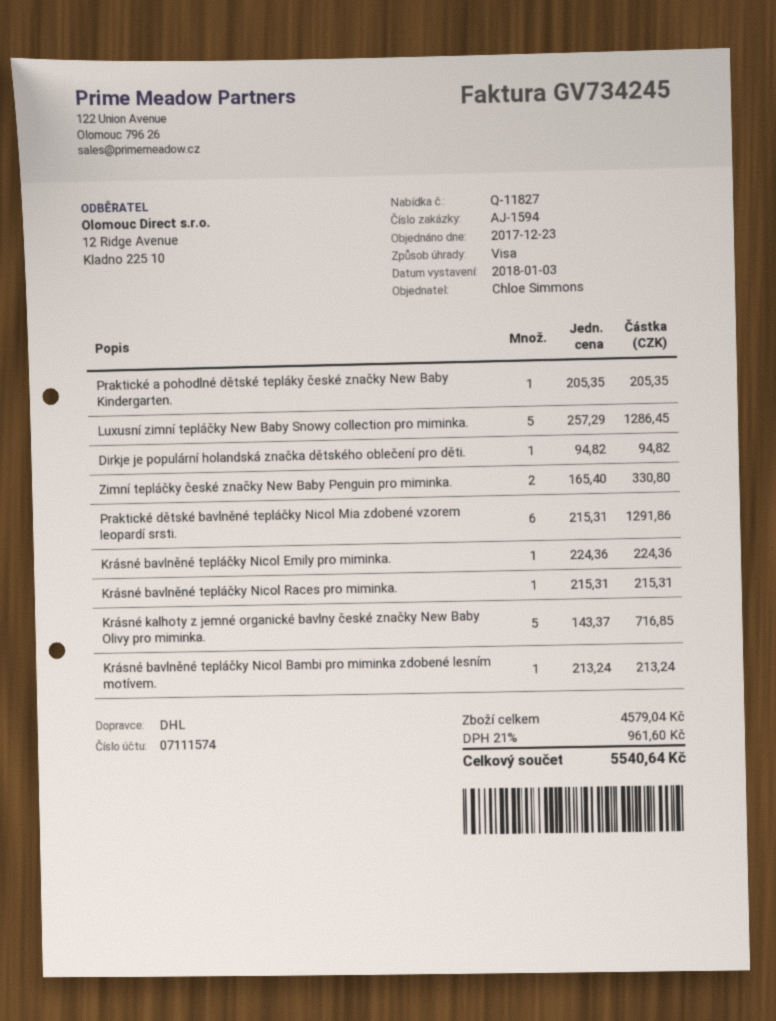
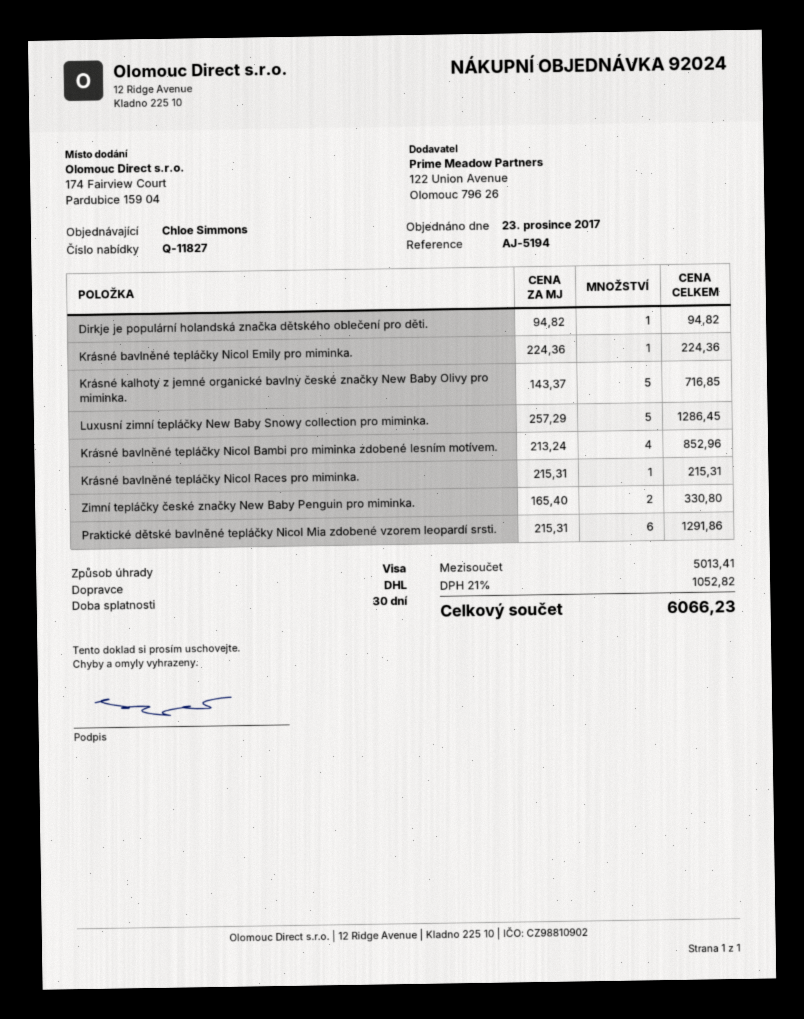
reference: AJ-1594 -> AJ-5194
Praktické a pohodlné dětské tepláky české značky New Baby Kindergarten.: 1 x 205.35 = 205.35 -> none
Krásné bavlněné tepláčky Nicol Bambi pro miminka zdobené lesním motívem.: 1 x 213.24 = 213.24 -> 4 x 213.24 = 852.96
subtotal: 4579.04 -> 5013.41
tax: 21% = 961.60 -> 21% = 1052.82
total: 5540.64 -> 6066.23

